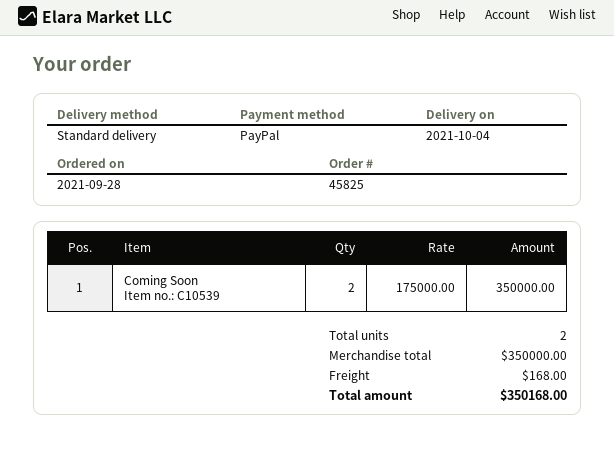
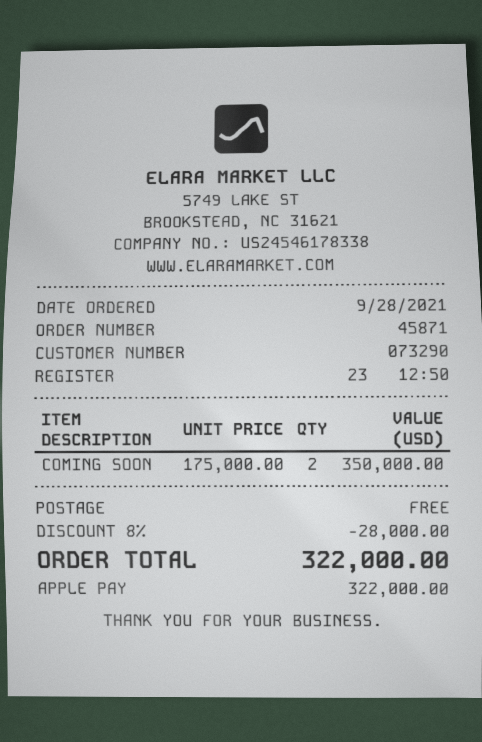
order number: 45825 -> 45871
payment method: PayPal -> Apple Pay
discount: none -> 8% = 28000.00
shipping: 168.00 -> 0.00
total: 350168.00 -> 322000.00

